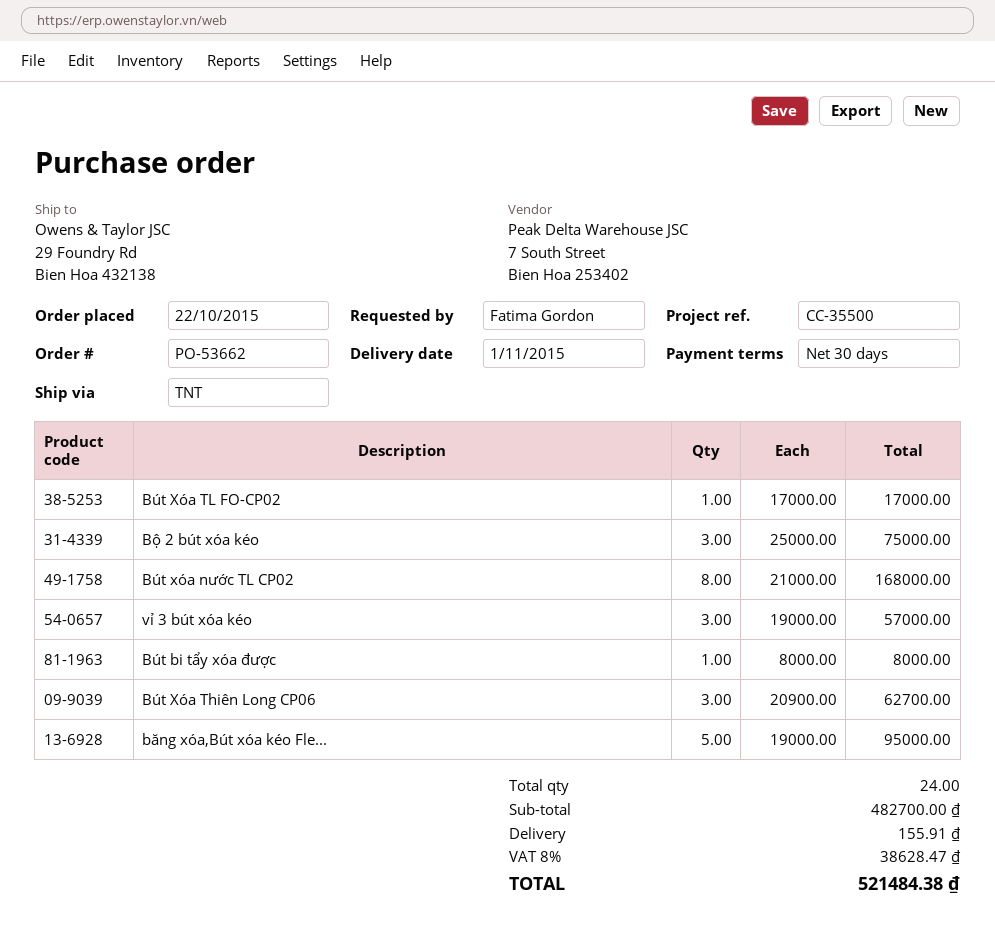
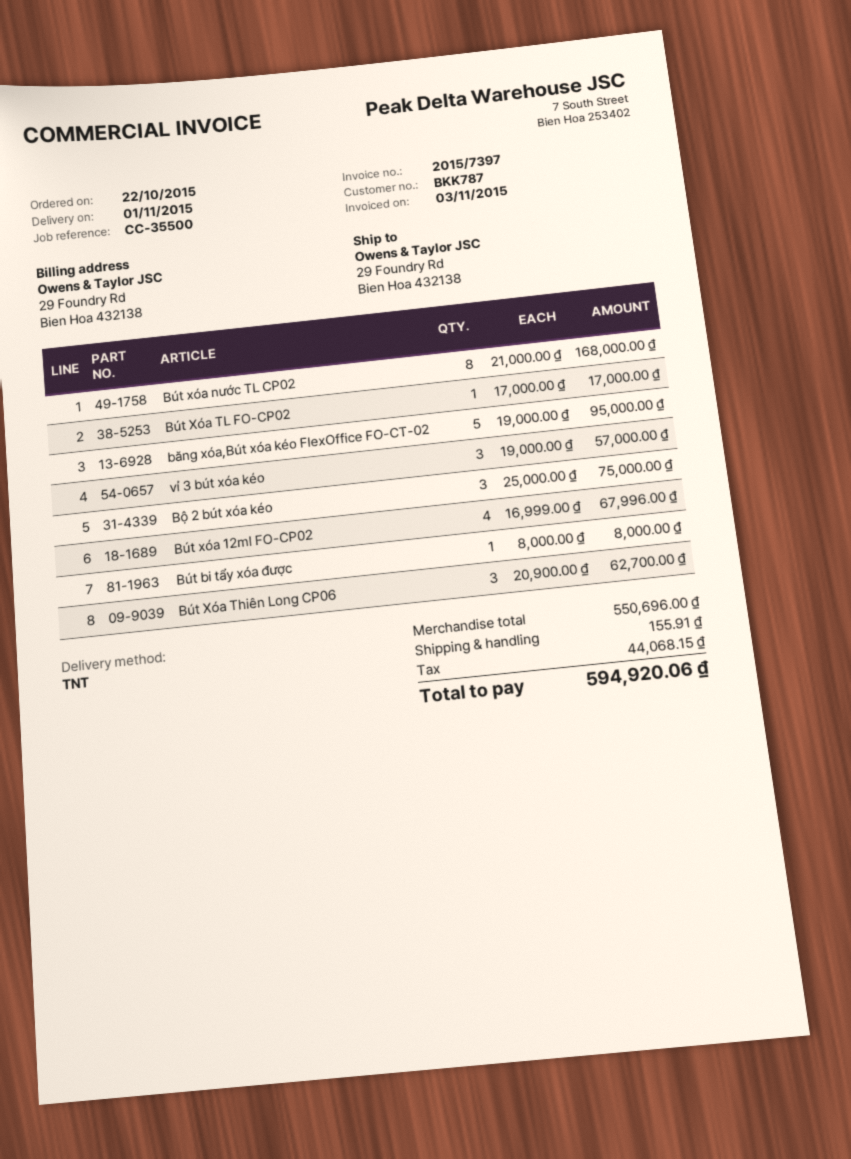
Bút xóa 12ml FO-CP02: none -> 4 x 16999.00 = 67996.00
subtotal: 482700.00 -> 550696.00
tax: 38628.47 -> 44068.15
total: 521484.38 -> 594920.06

